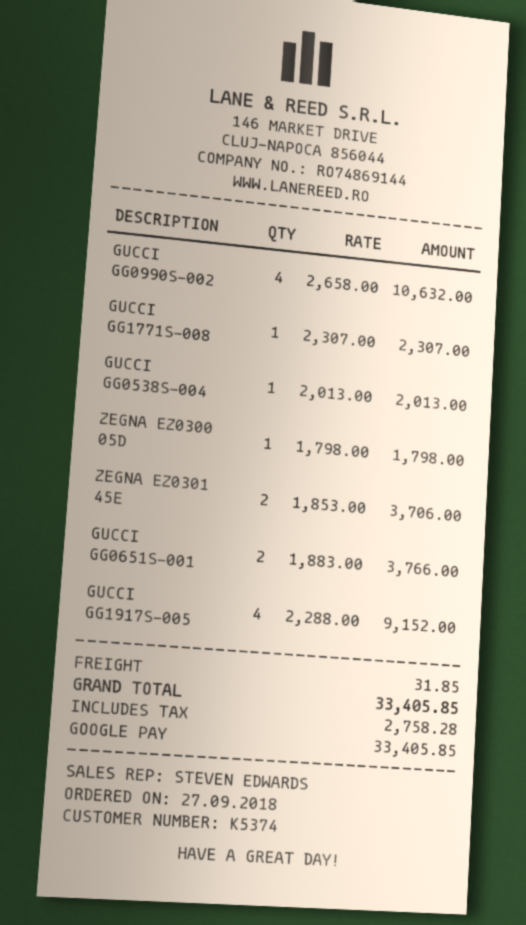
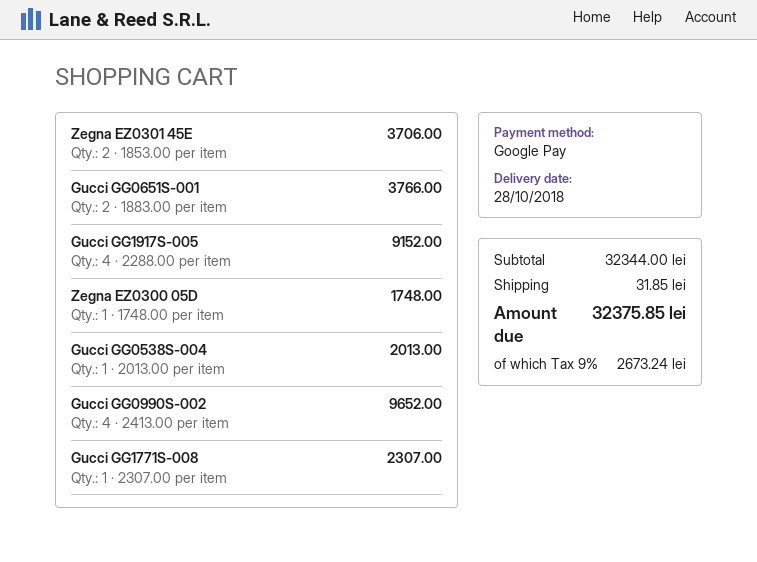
GUCCI GG0990S-002: 4 x 2658.00 = 10632.00 -> 4 x 2413.00 = 9652.00
ZEGNA EZ0300 05D: 1 x 1798.00 = 1798.00 -> 1 x 1748.00 = 1748.00
tax: 2758.28 -> 2673.24
total: 33405.85 -> 32375.85

